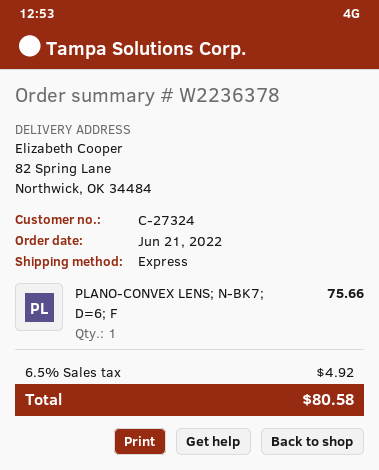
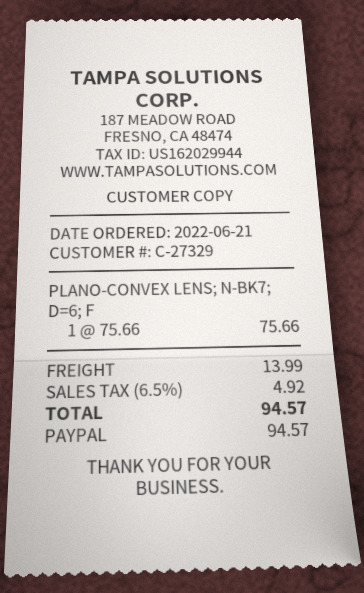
customer number: C-27324 -> C-27329
shipping: none -> 13.99
total: 80.58 -> 94.57

